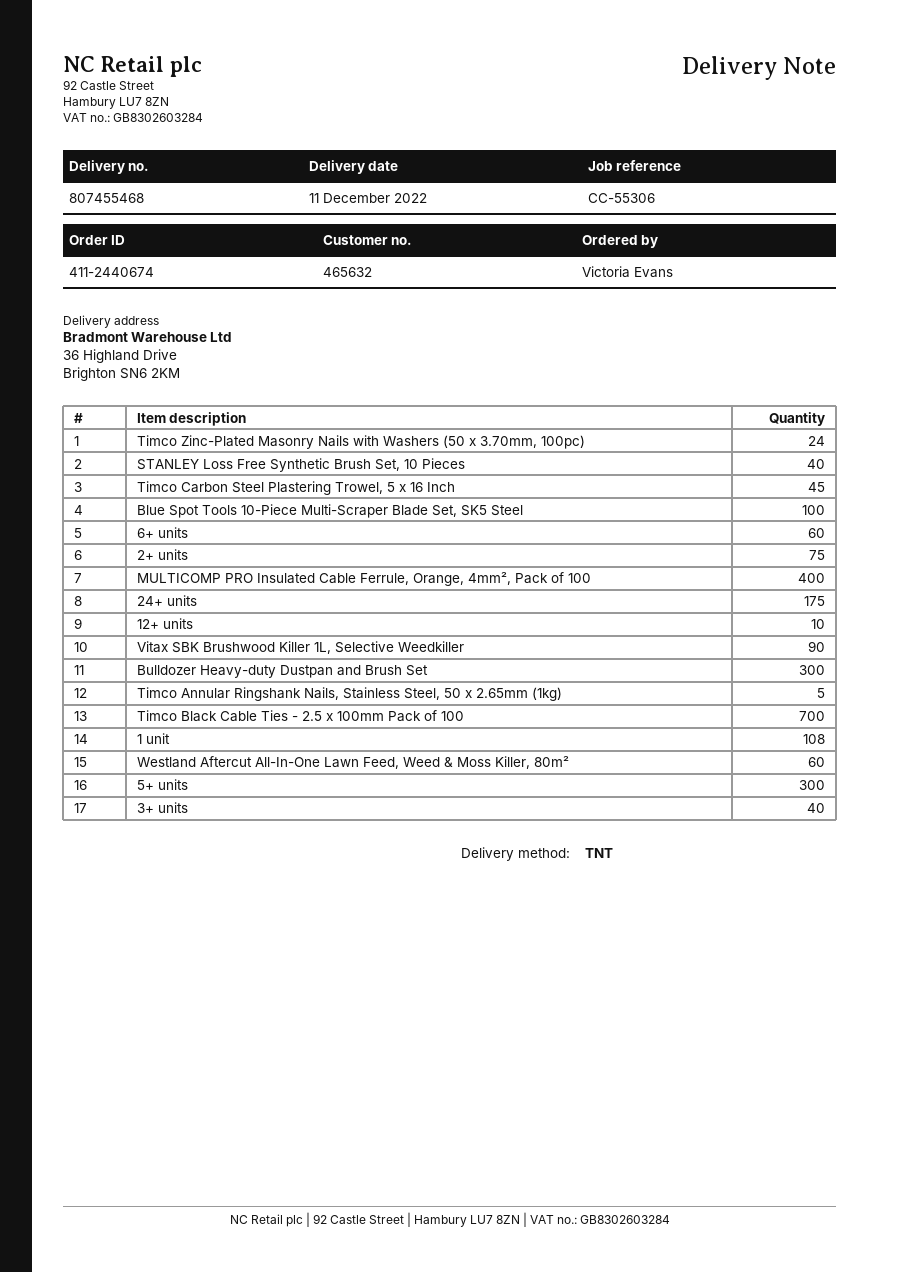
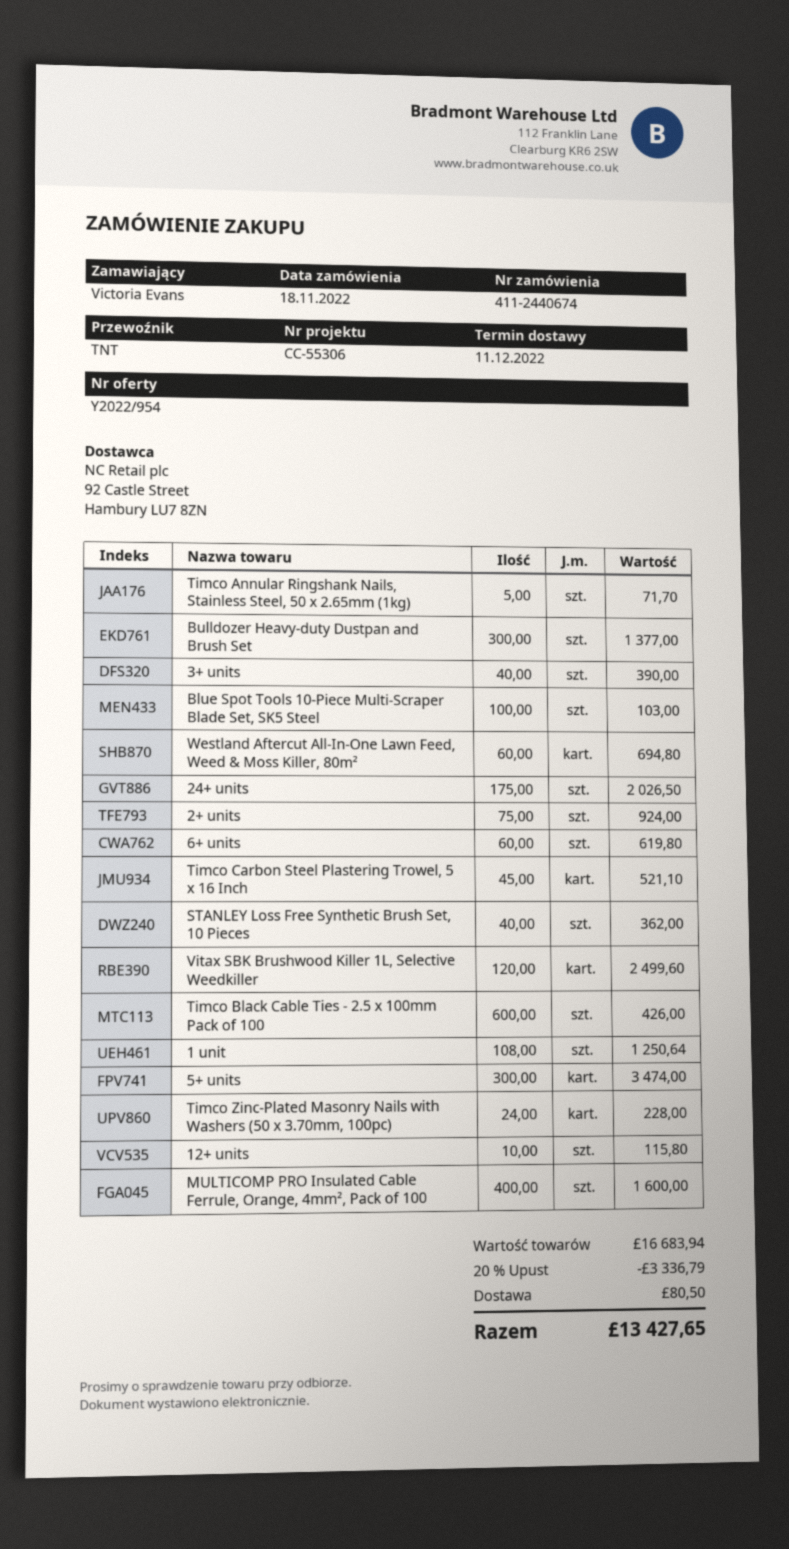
Vitax SBK Brushwood Killer 1L, Selective Weedkiller: 90 -> 120
Timco Black Cable Ties - 2.5 x 100mm Pack of 100: 700 -> 600

